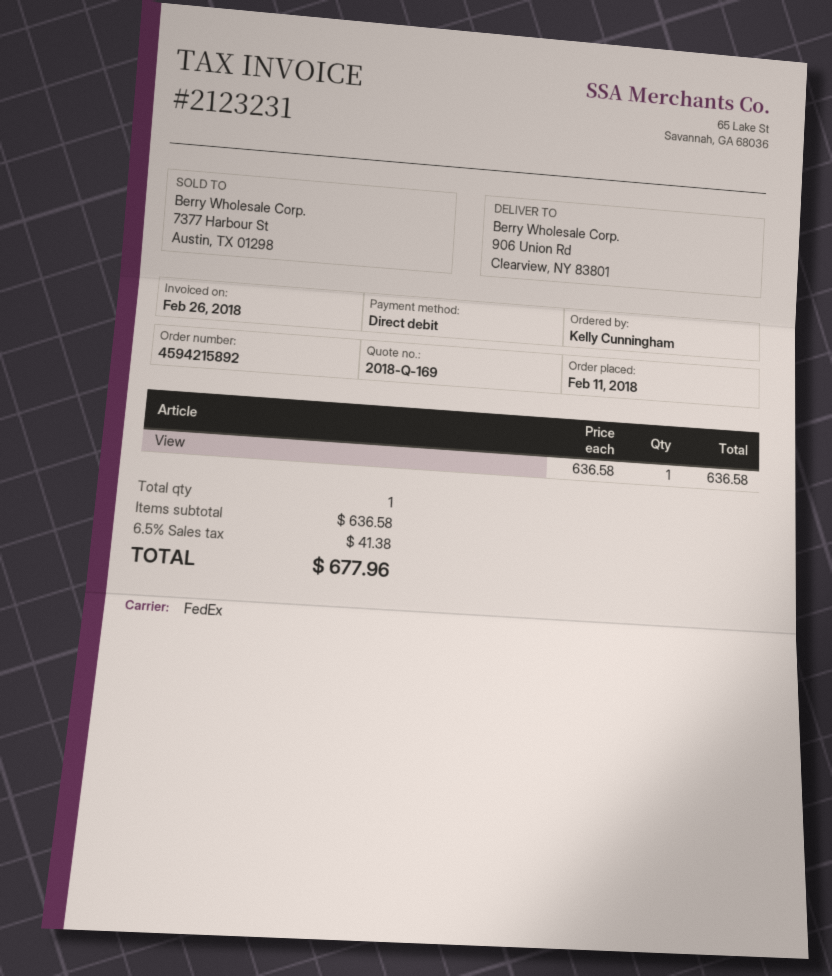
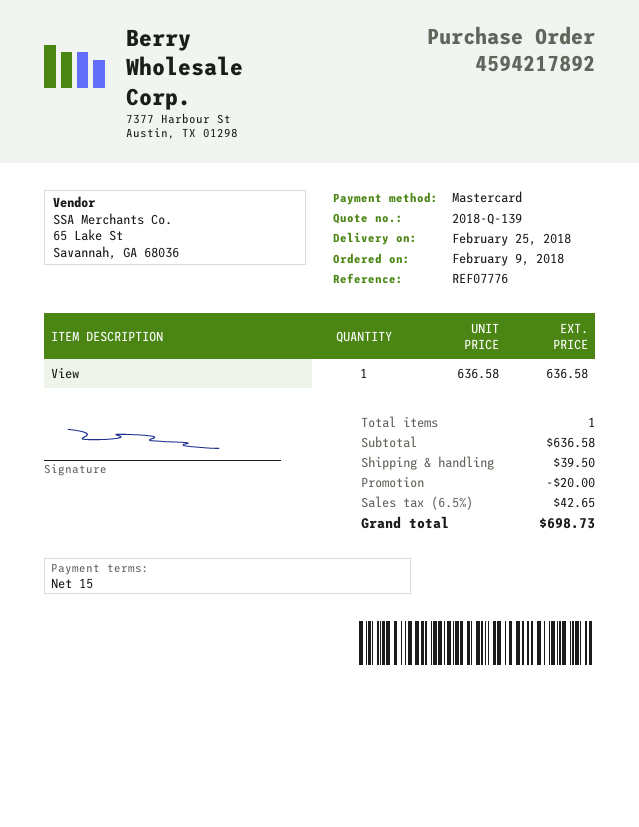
quote number: 2018-Q-169 -> 2018-Q-139
order number: 4594215892 -> 4594217892
order date: 2018-02-11 -> 2018-02-09
payment method: direct debit -> Mastercard
discount: none -> 20.00
shipping: none -> 39.50
tax: 6.5% = 41.38 -> 6.5% = 42.65
total: 677.96 -> 698.73

